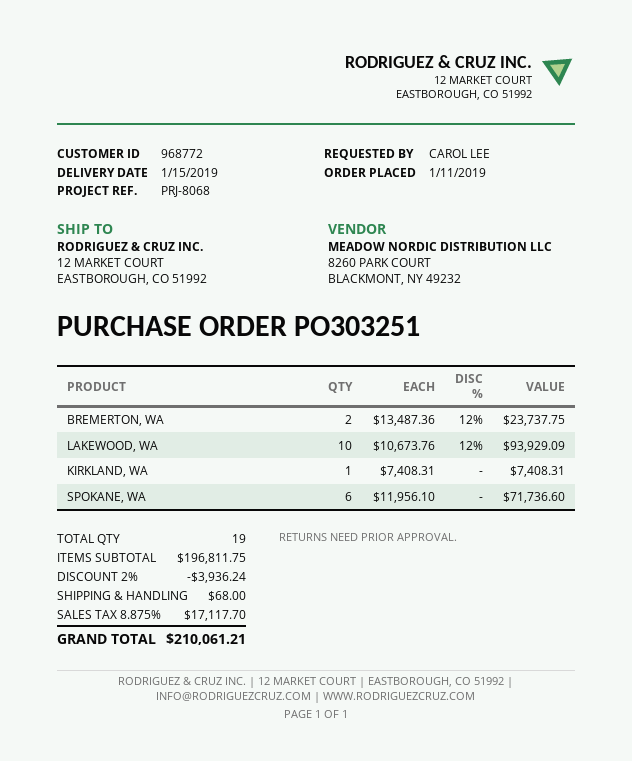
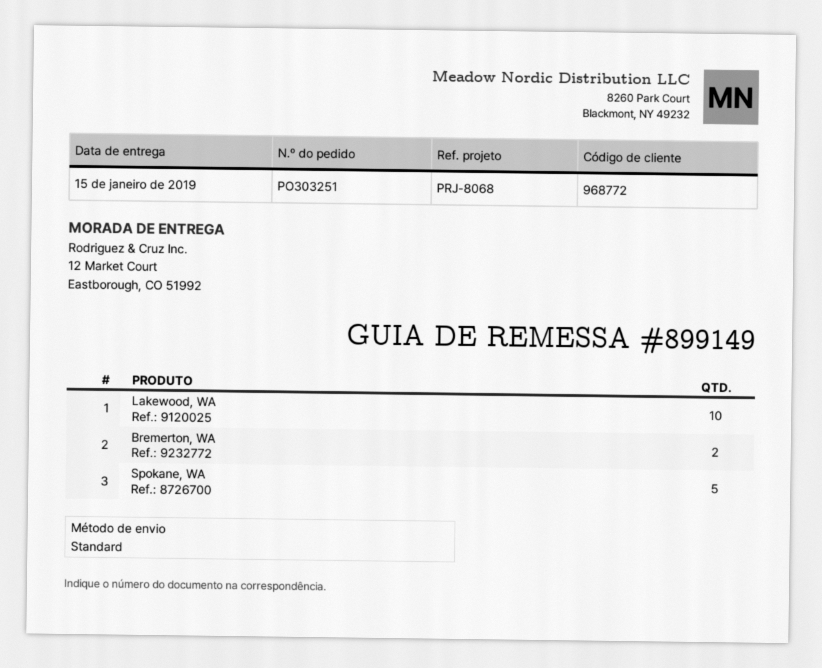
KIRKLAND, WA: 1 -> none
SPOKANE, WA: 6 -> 5

